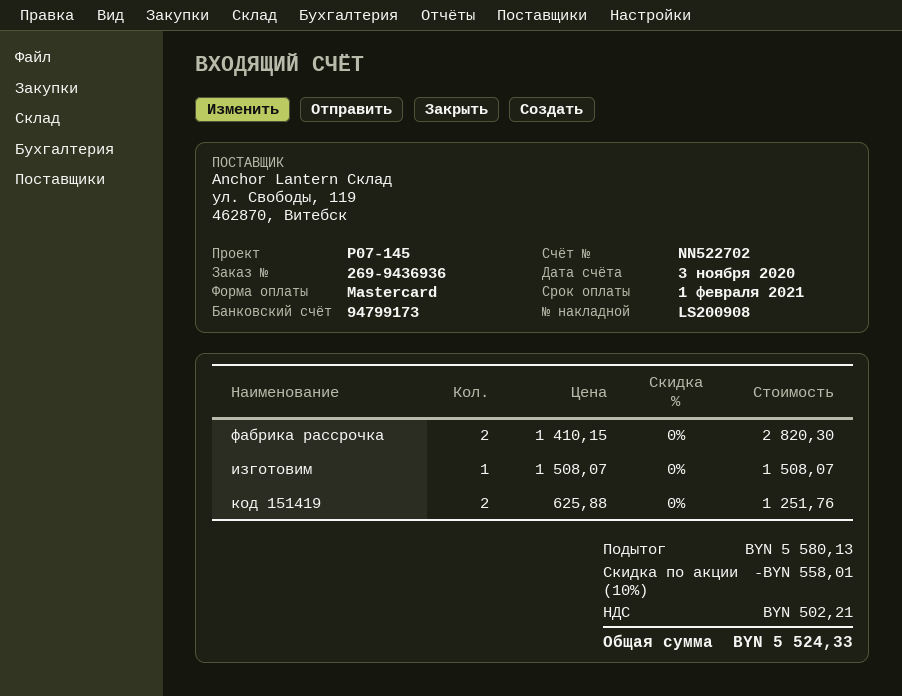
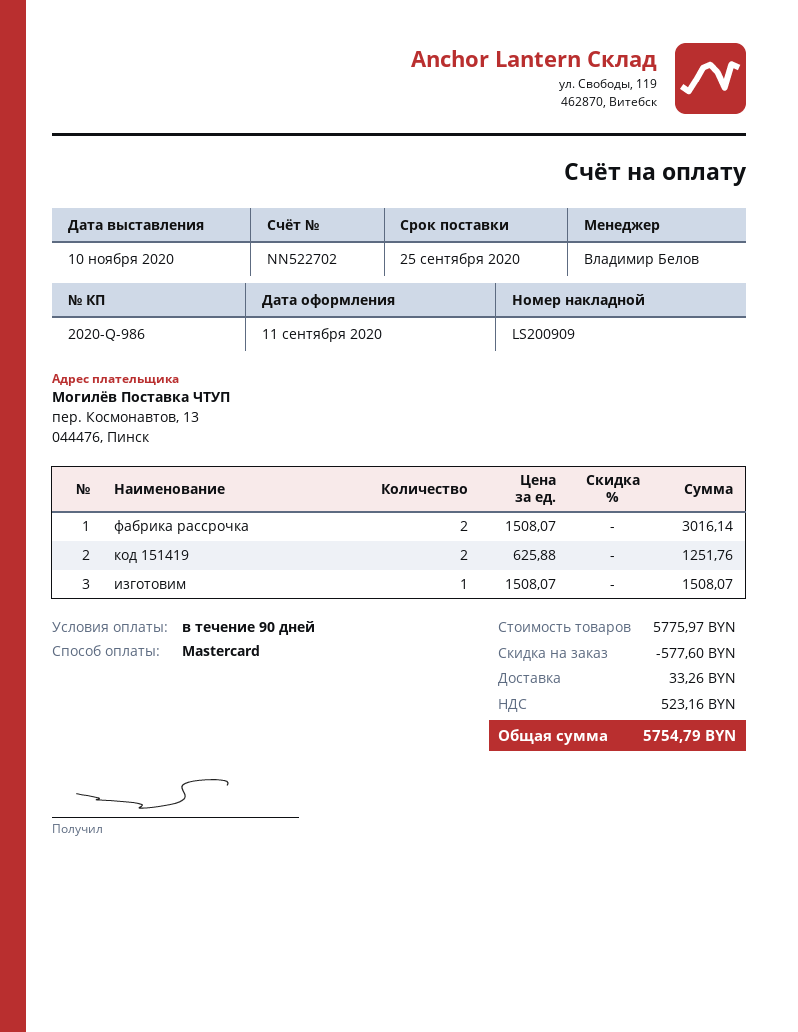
delivery note number: LS200908 -> LS200909
invoice date: 2020-11-03 -> 2020-11-10
фабрика рассрочка: 2 x 1410.15 = 2820.30 -> 2 x 1508.07 = 3016.14
subtotal: 5580.13 -> 5775.97
discount: 558.01 -> 577.60
shipping: none -> 33.26
tax: 502.21 -> 523.16
total: 5524.33 -> 5754.79

